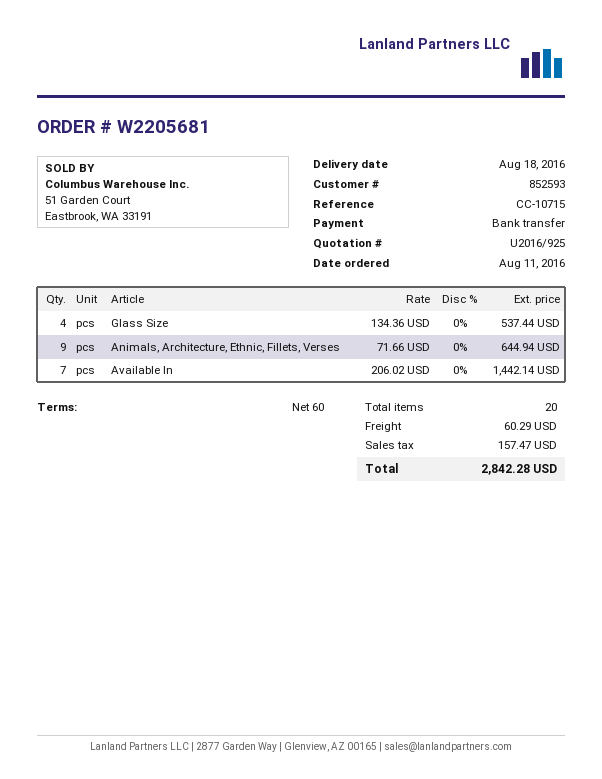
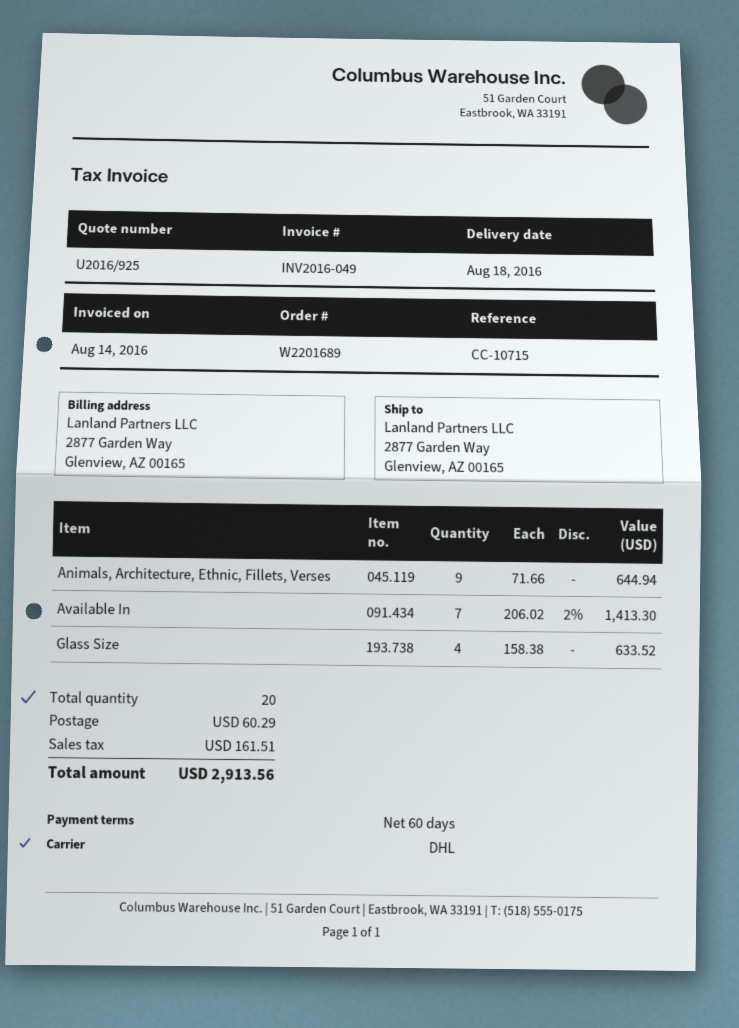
order number: W2205681 -> W2201689
Glass Size: 4 x 134.36 = 537.44 -> 4 x 158.38 = 633.52
Available In: 7 x 206.02 = 1442.14 -> 7 x 206.02 - 2% = 1413.30
tax: 157.47 -> 161.51
total: 2842.28 -> 2913.56

